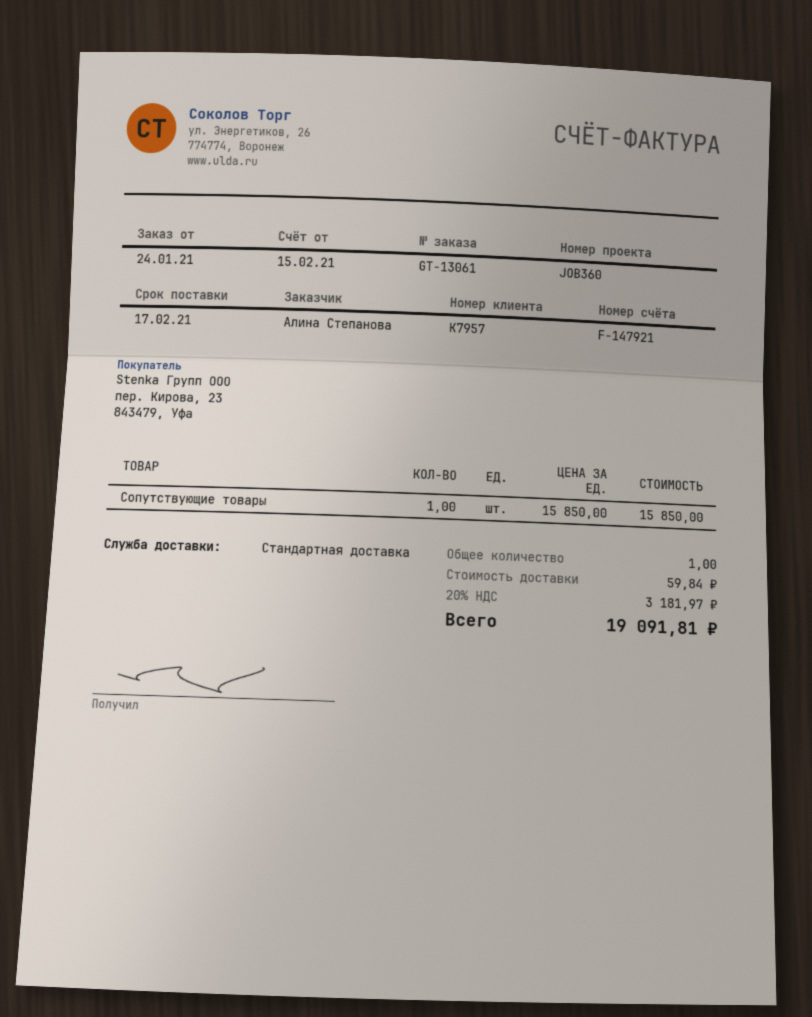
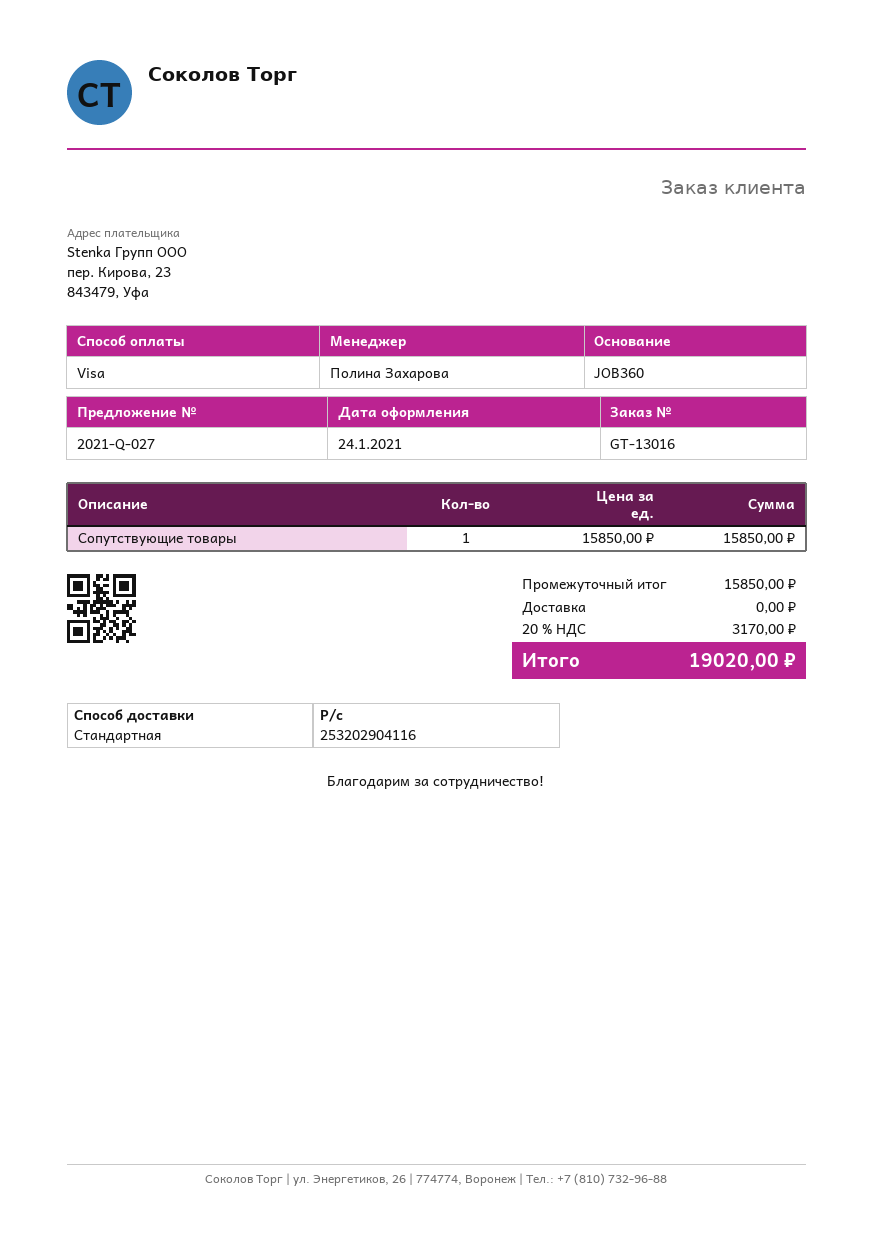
order number: GT-13061 -> GT-13016
shipping: 59.84 -> 0.00
tax: 20% = 3181.97 -> 20% = 3170.00
total: 19091.81 -> 19020.00

